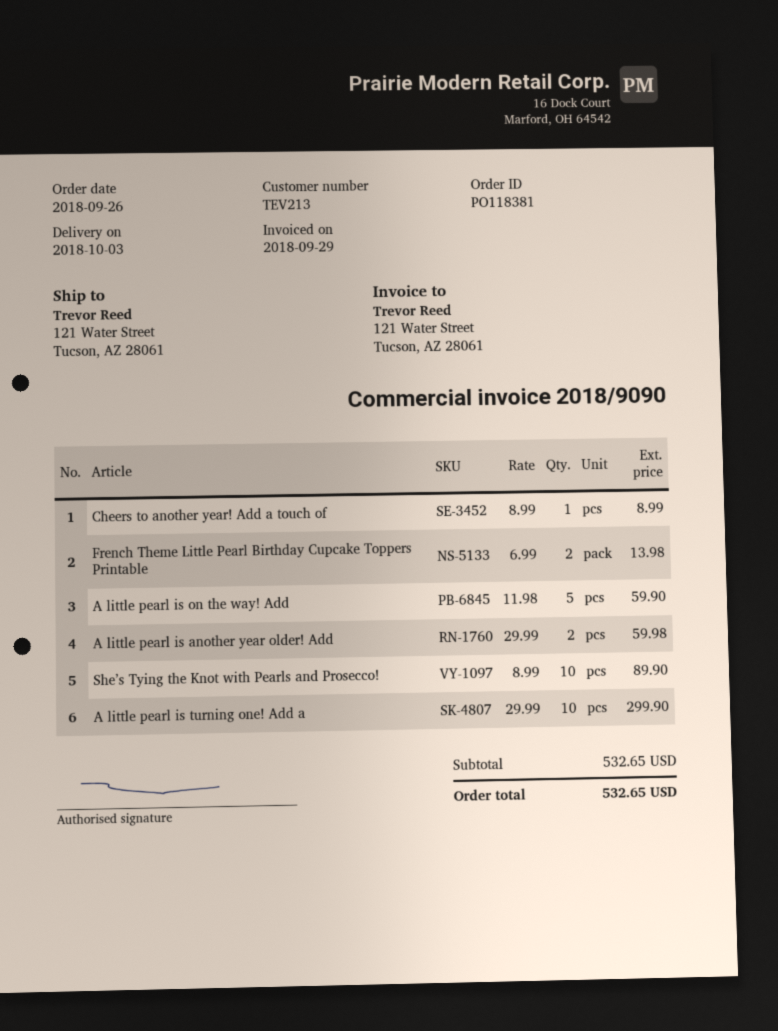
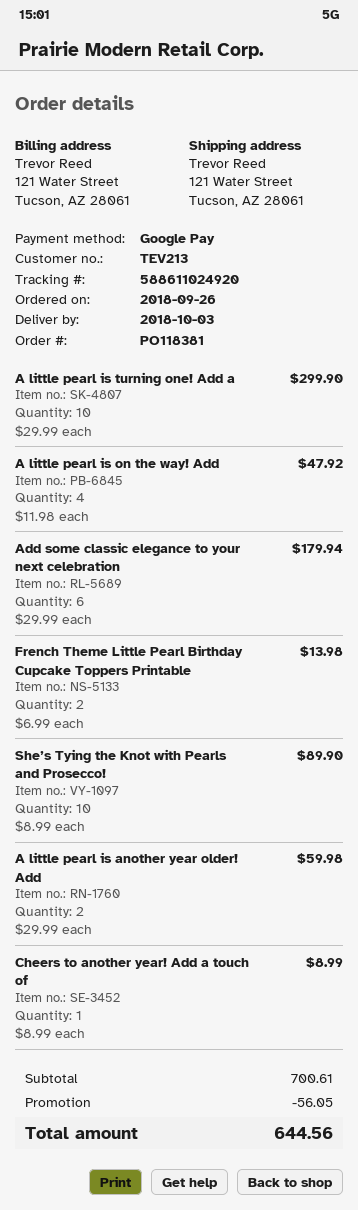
A little pearl is on the way! Add: 5 x 11.98 = 59.90 -> 4 x 11.98 = 47.92
Add some classic elegance to your next celebration: none -> 6 x 29.99 = 179.94
subtotal: 532.65 -> 700.61
discount: none -> 56.05
total: 532.65 -> 644.56

